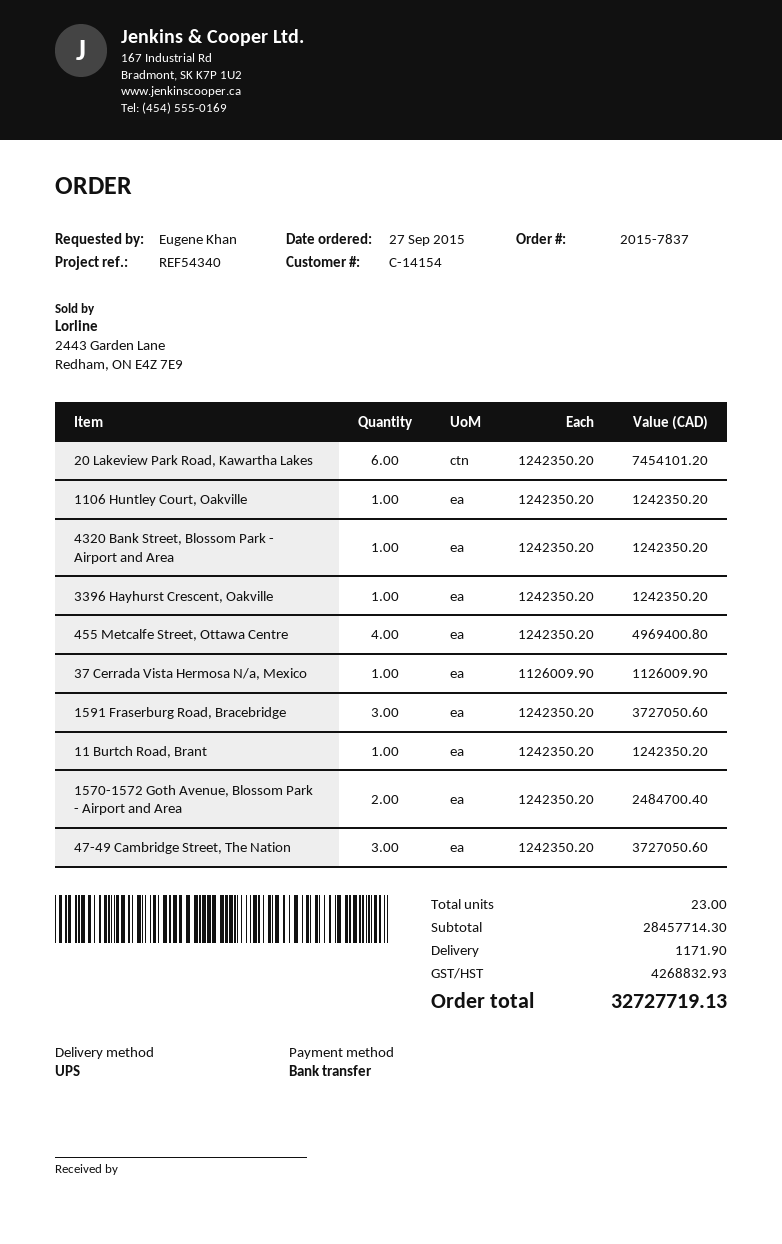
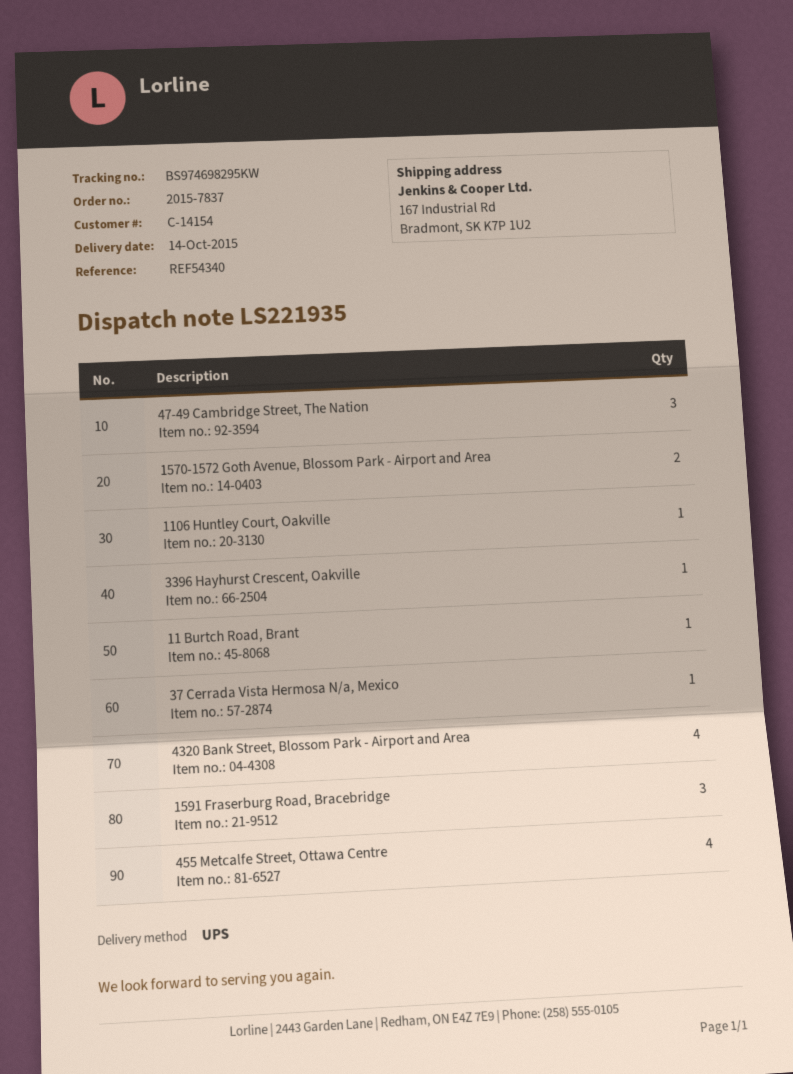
20 Lakeview Park Road, Kawartha Lakes: 6 -> none
4320 Bank Street, Blossom Park - Airport and Area: 1 -> 4

